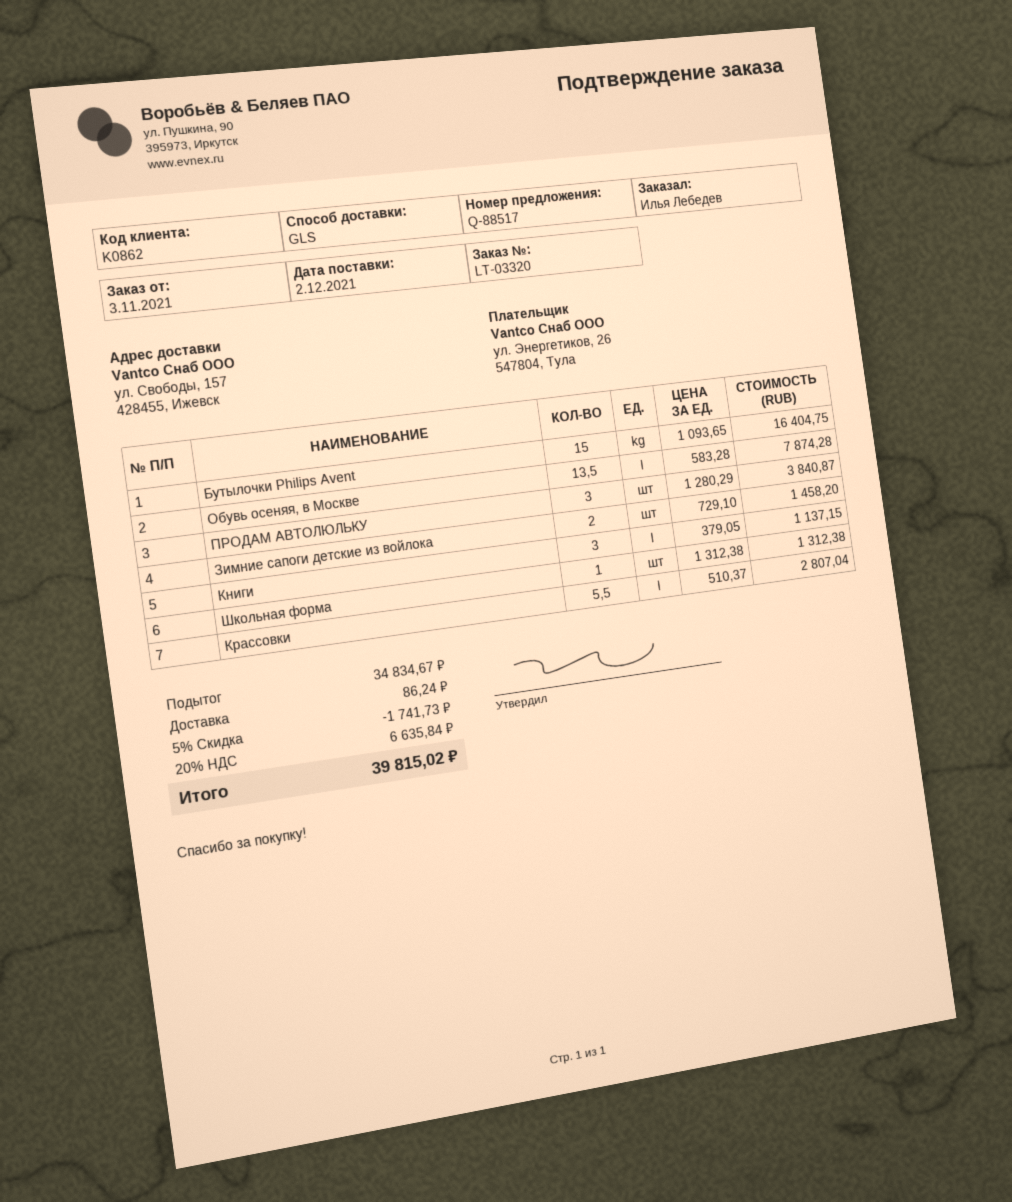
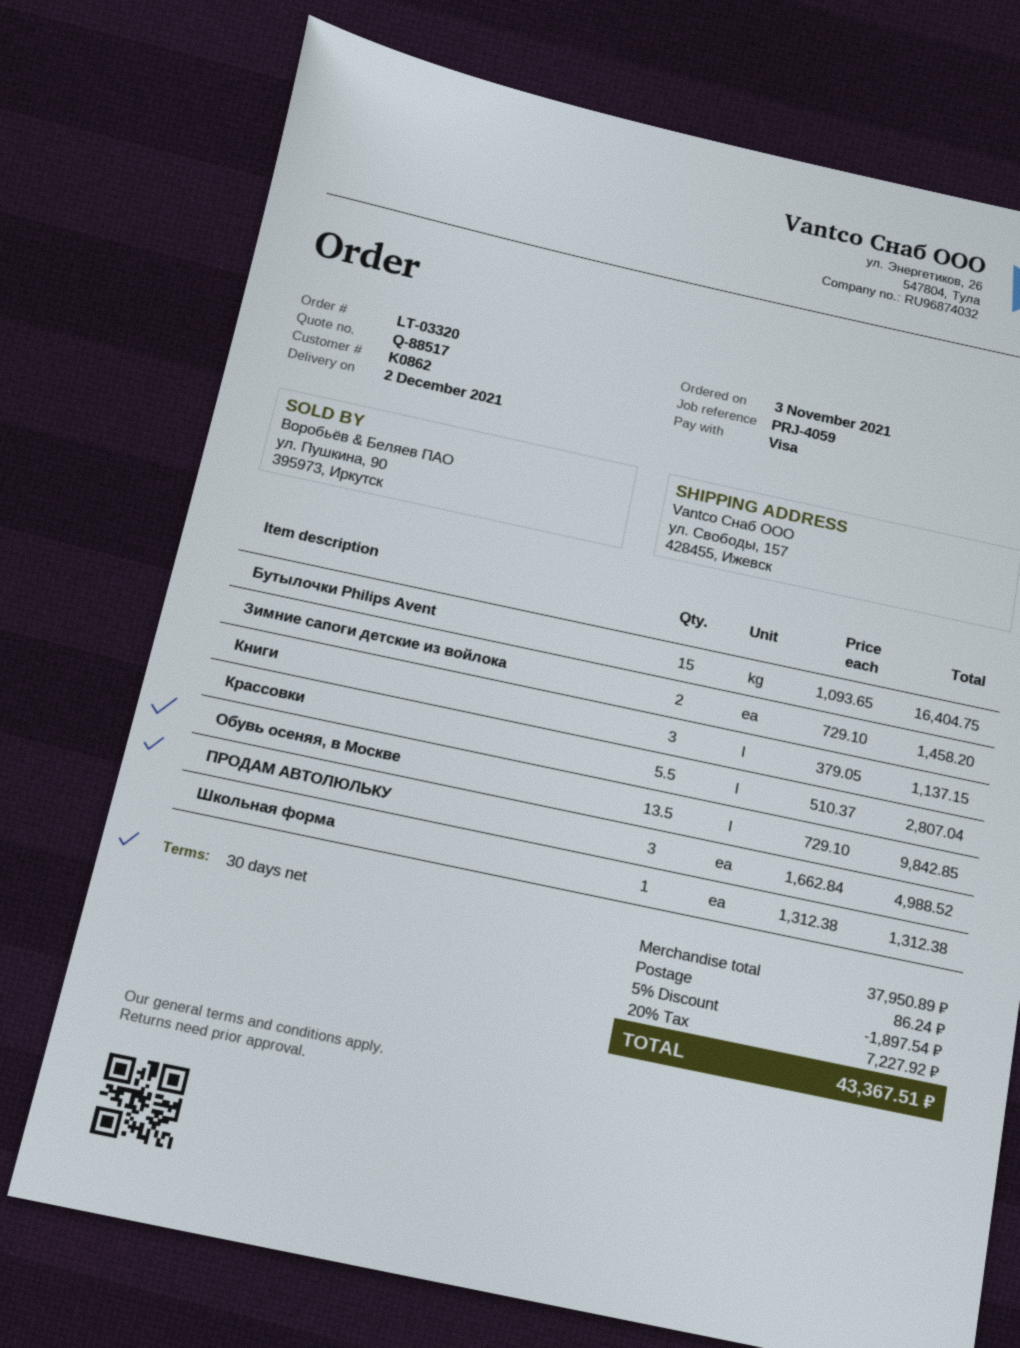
Обувь осеняя, в Москве: 13.5 x 583.28 = 7874.28 -> 13.5 x 729.10 = 9842.85
ПРОДАМ АВТОЛЮЛЬКУ: 3 x 1280.29 = 3840.87 -> 3 x 1662.84 = 4988.52
subtotal: 34834.67 -> 37950.89
discount: 5% = 1741.73 -> 5% = 1897.54
tax: 20% = 6635.84 -> 20% = 7227.92
total: 39815.02 -> 43367.51

